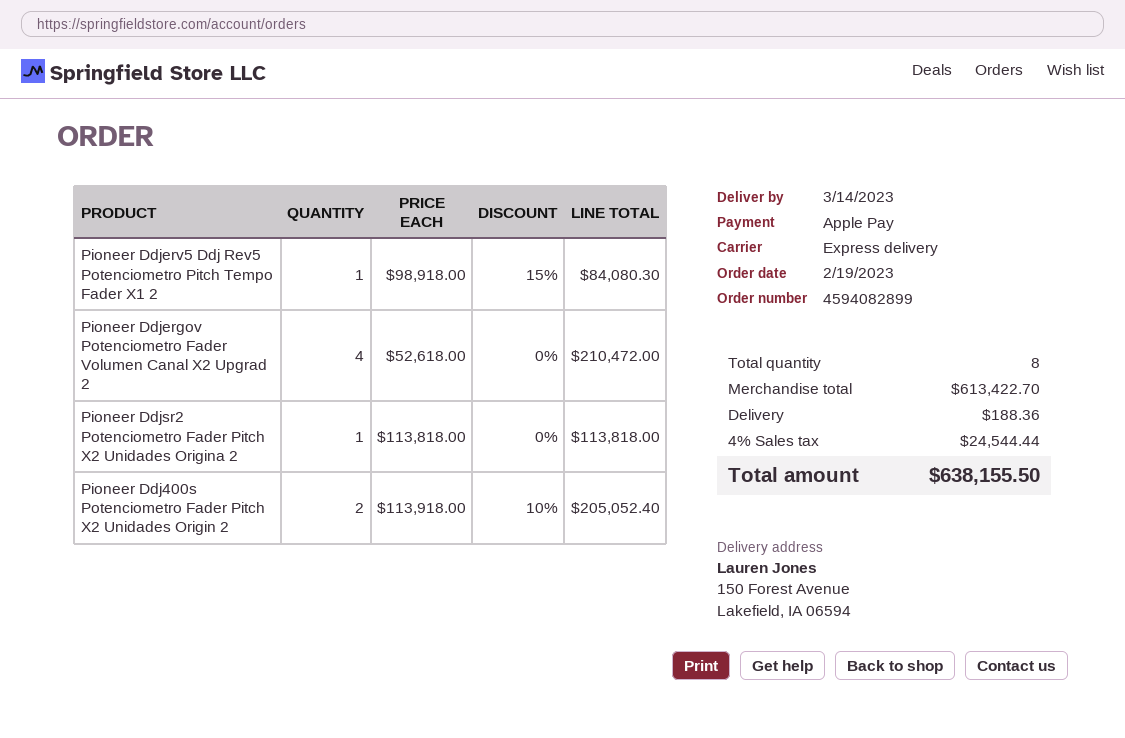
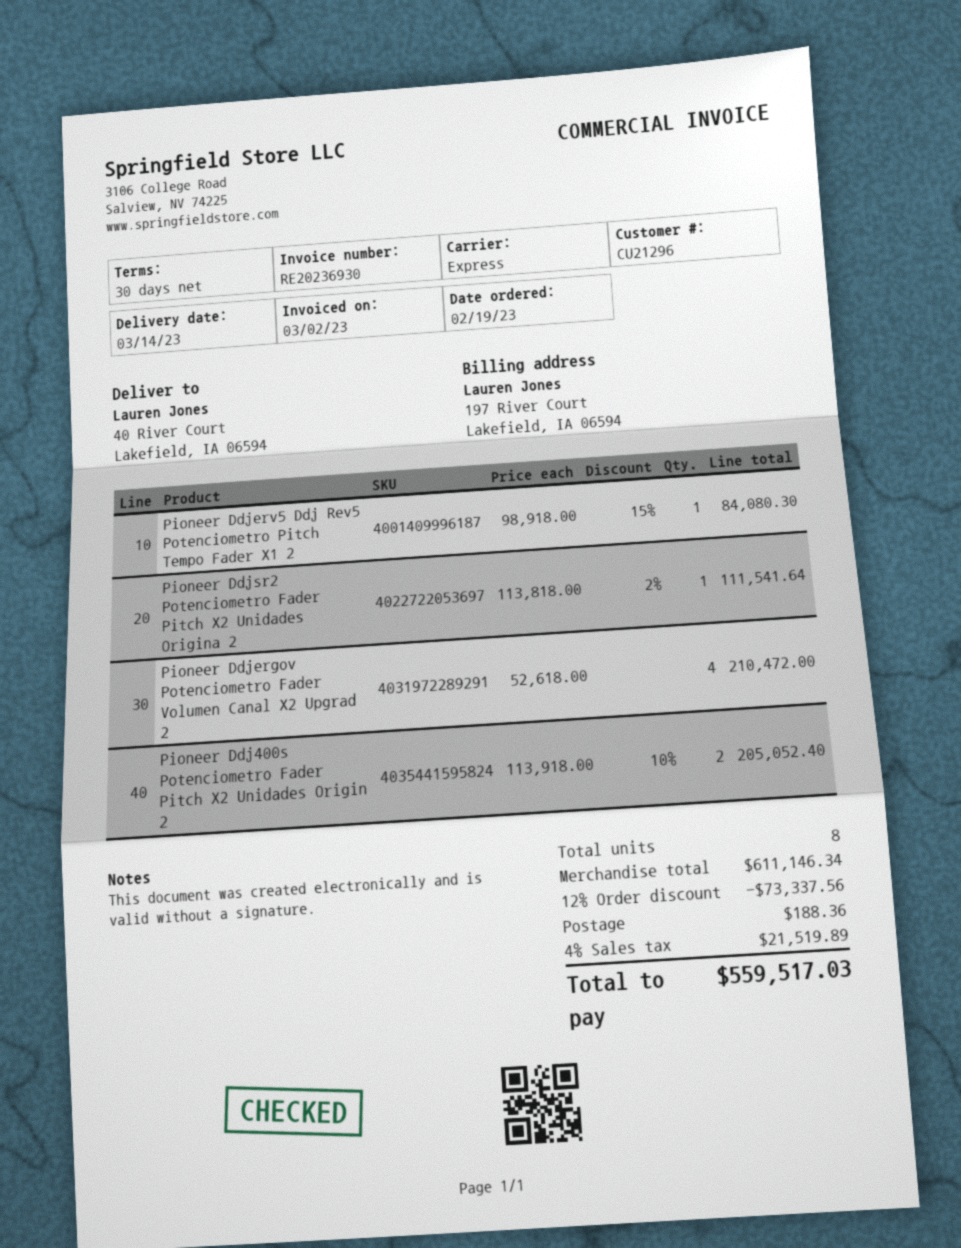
ship to: 150 Forest Avenue, Lakefield, IA 06594 -> 40 River Court, Lakefield, IA 06594
Pioneer Ddjsr2 Potenciometro Fader Pitch X2 Unidades Origina 2: 1 x 113818.00 = 113818.00 -> 1 x 113818.00 - 2% = 111541.64
subtotal: 613422.70 -> 611146.34
discount: none -> 12% = 73337.56
tax: 4% = 24544.44 -> 4% = 21519.89
total: 638155.50 -> 559517.03

